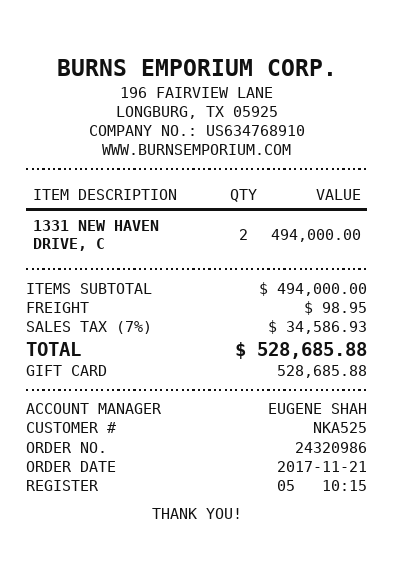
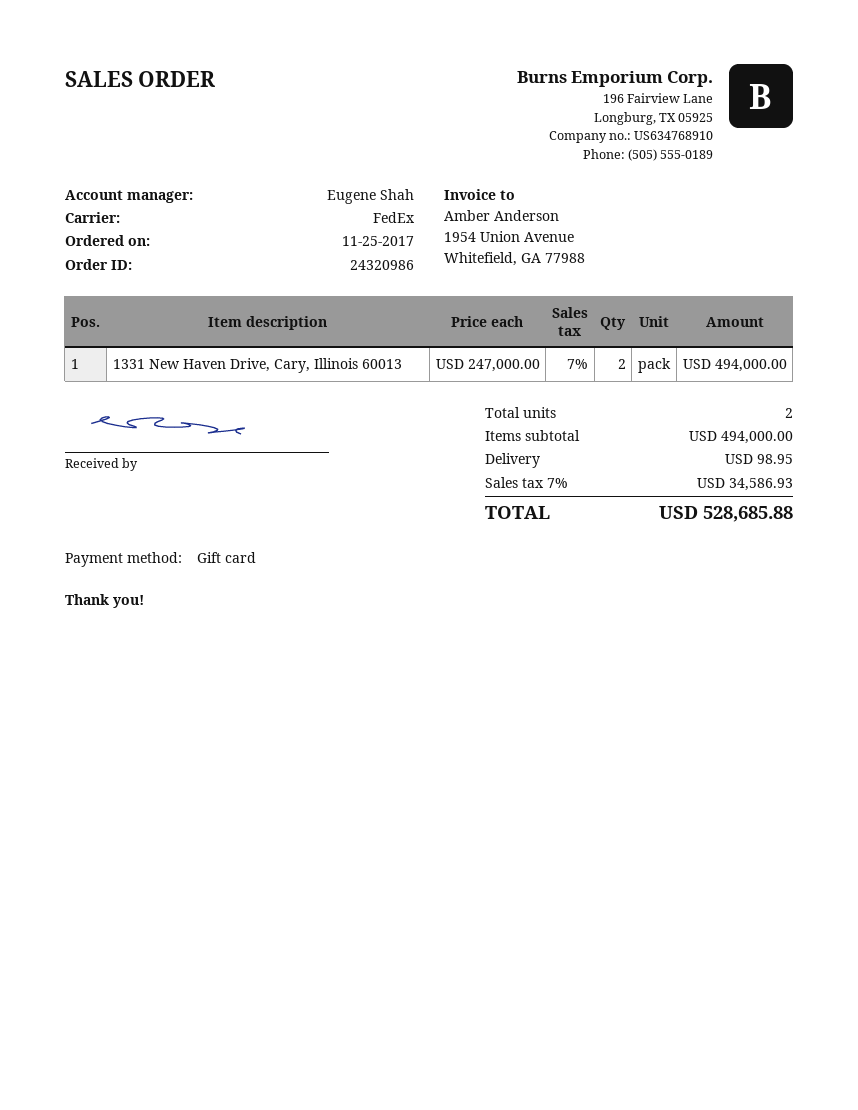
order date: 2017-11-21 -> 2017-11-25

